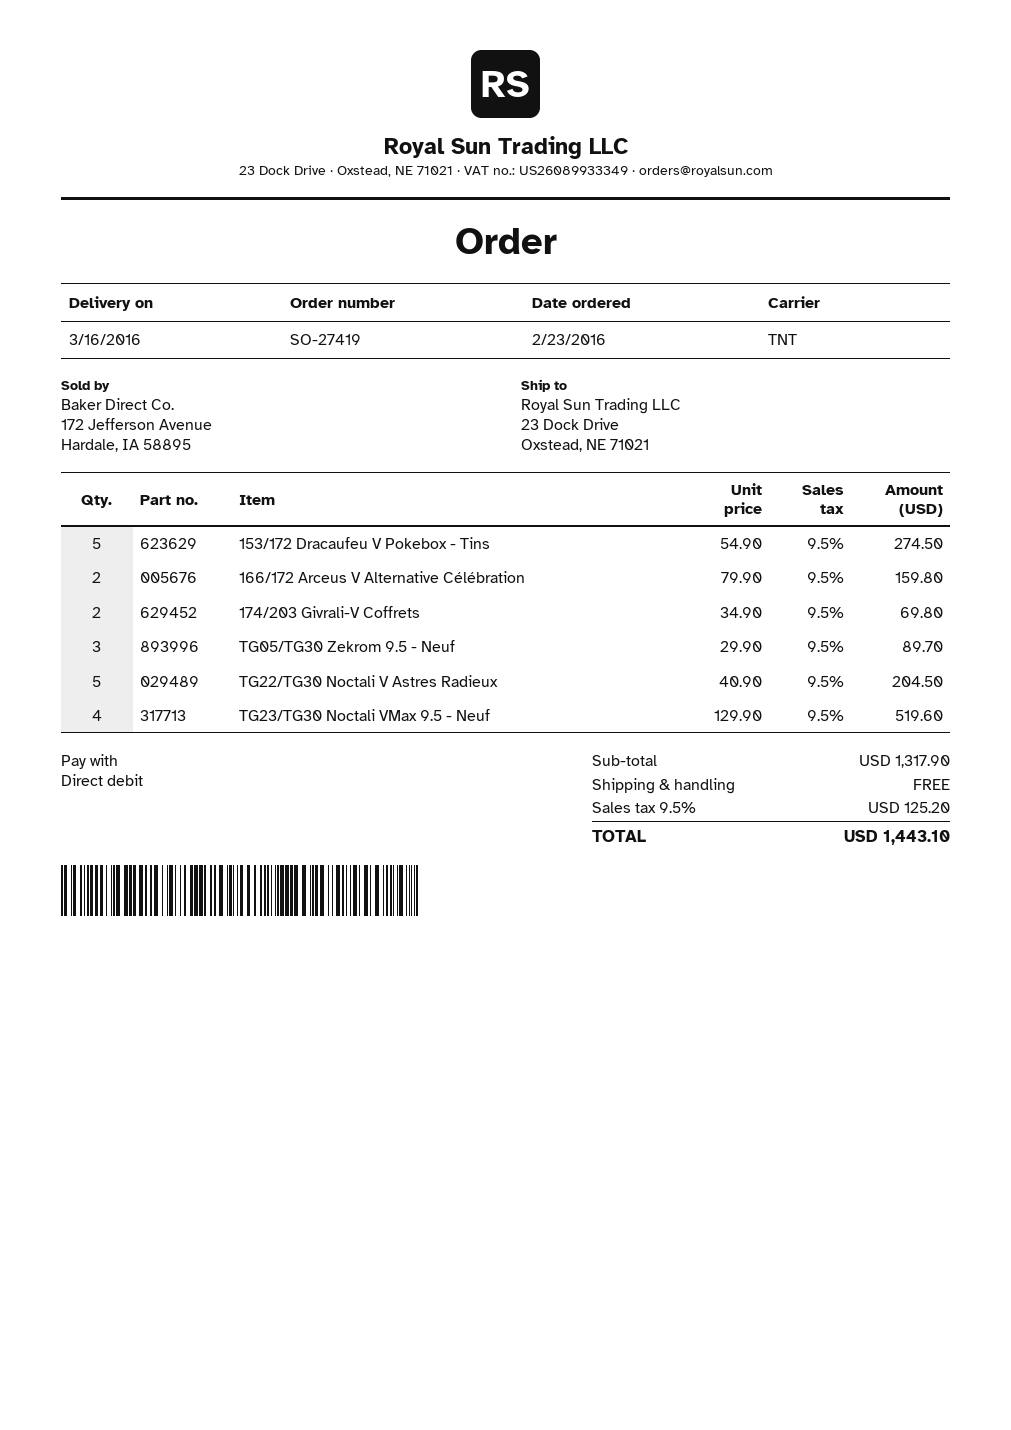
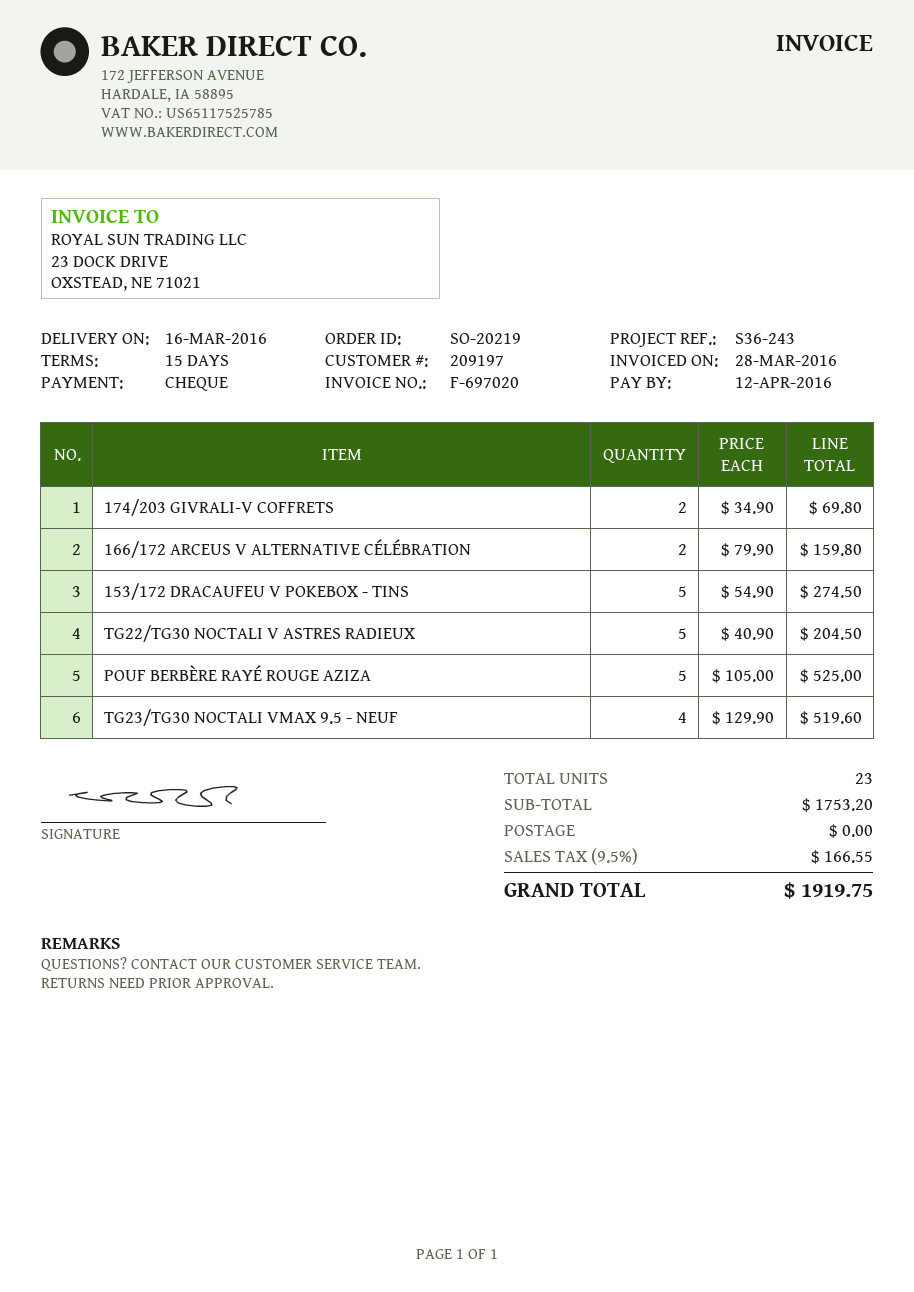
order number: SO-27419 -> SO-20219
payment method: direct debit -> cheque
TG05/TG30 Zekrom 9.5 - Neuf: 3 x 29.90 = 89.70 -> none
POUF BERBÈRE RAYÉ ROUGE AZIZA: none -> 5 x 105.00 = 525.00
subtotal: 1317.90 -> 1753.20
tax: 9.5% = 125.20 -> 9.5% = 166.55
total: 1443.10 -> 1919.75

